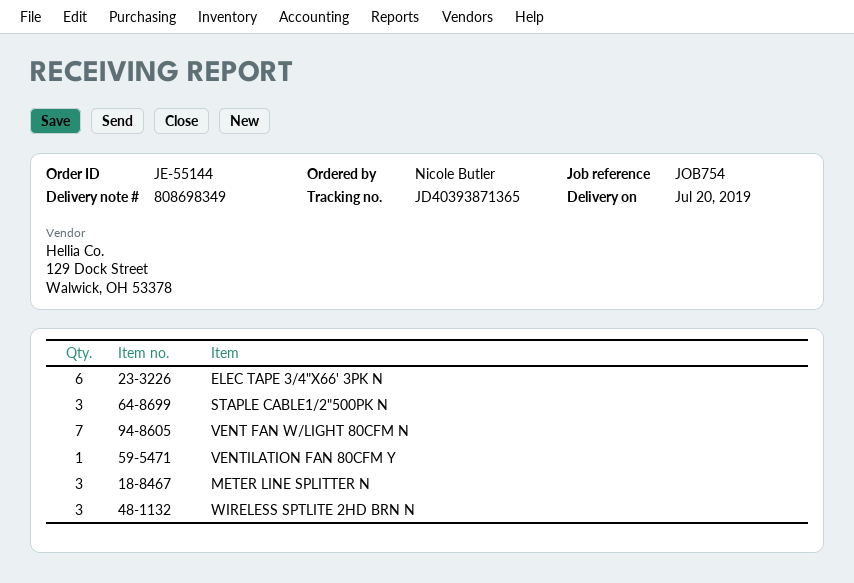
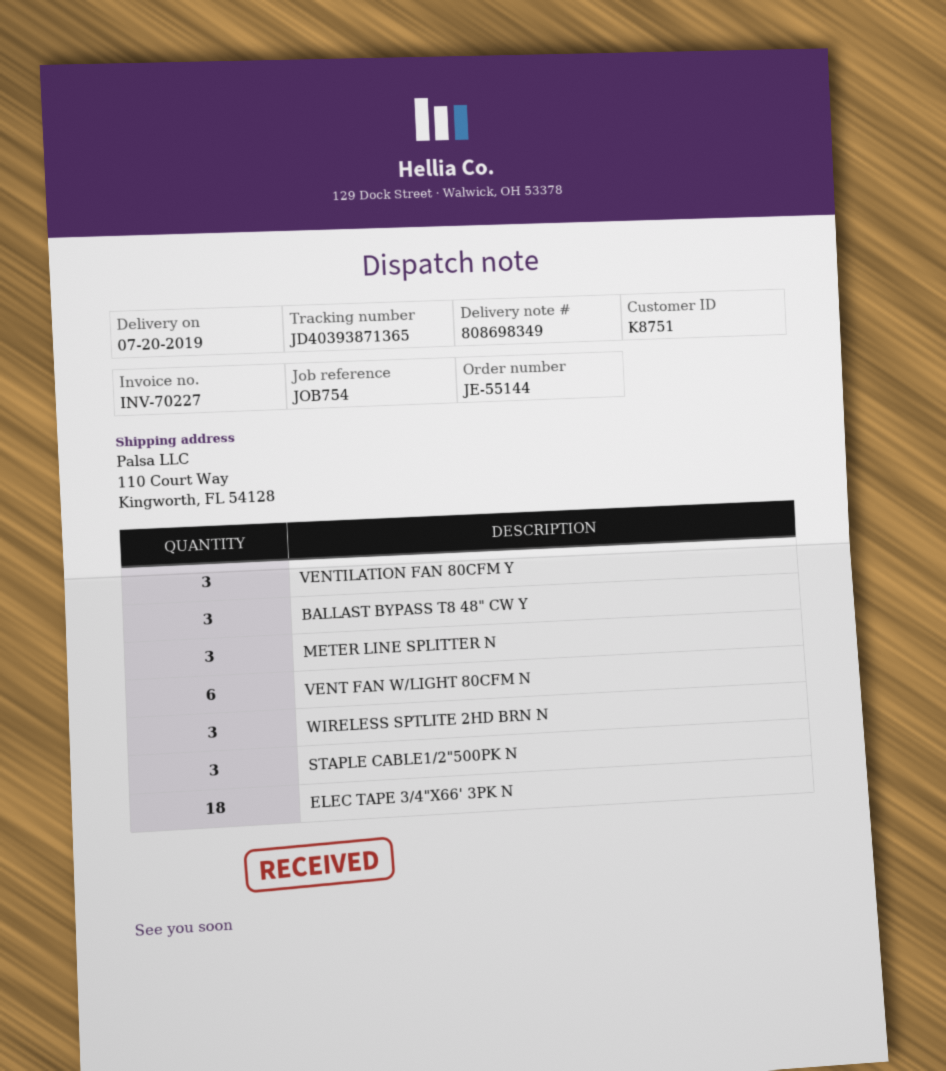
ELEC TAPE 3/4"X66' 3PK N: 6 -> 18
VENT FAN W/LIGHT 80CFM N: 7 -> 6
VENTILATION FAN 80CFM Y: 1 -> 3
BALLAST BYPASS T8 48" CW Y: none -> 3

